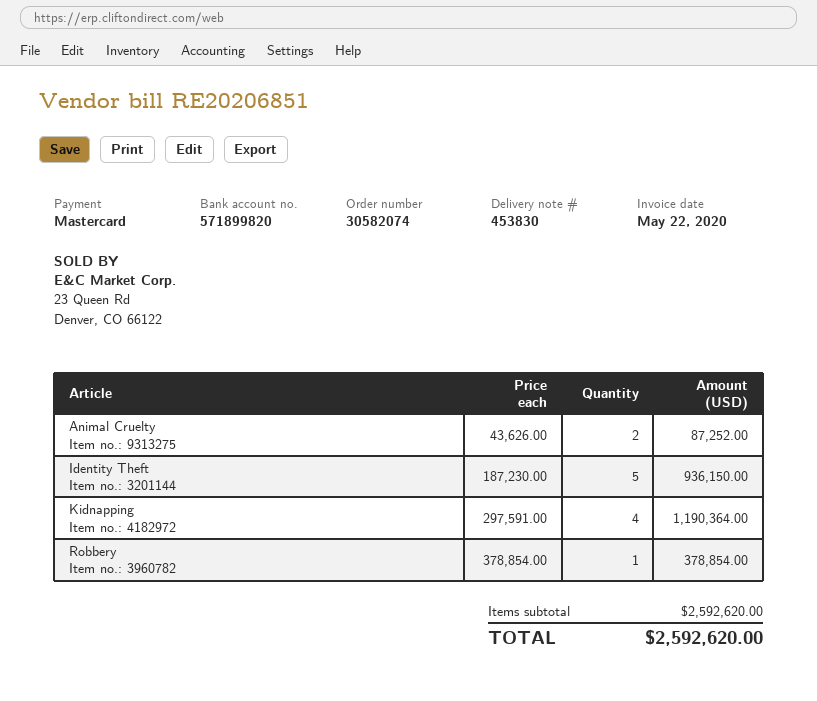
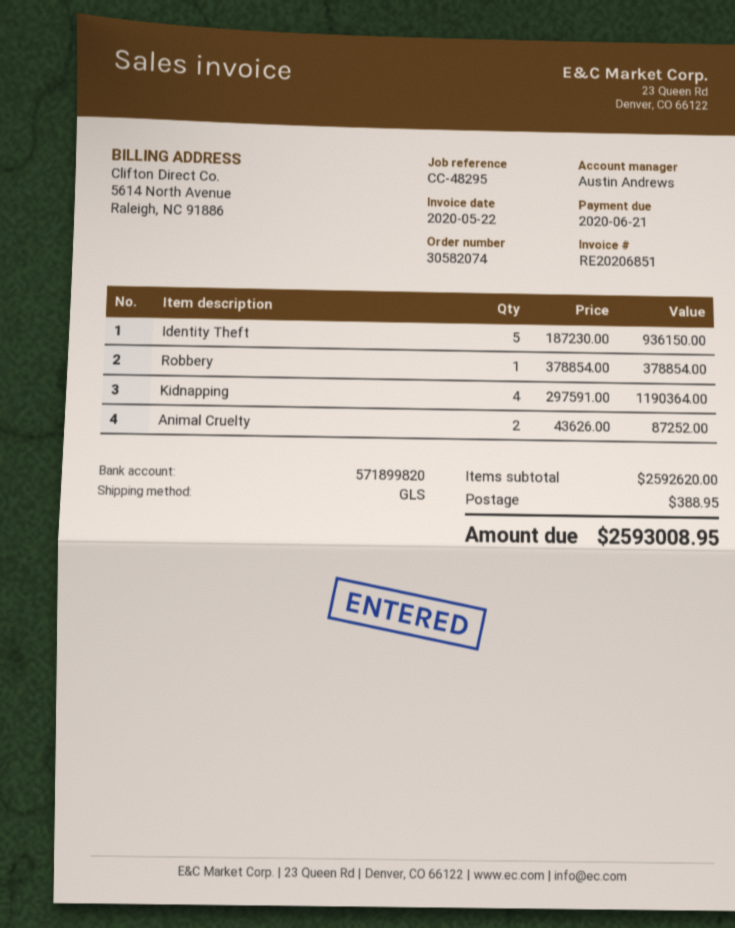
shipping: none -> 388.95
total: 2592620.00 -> 2593008.95

